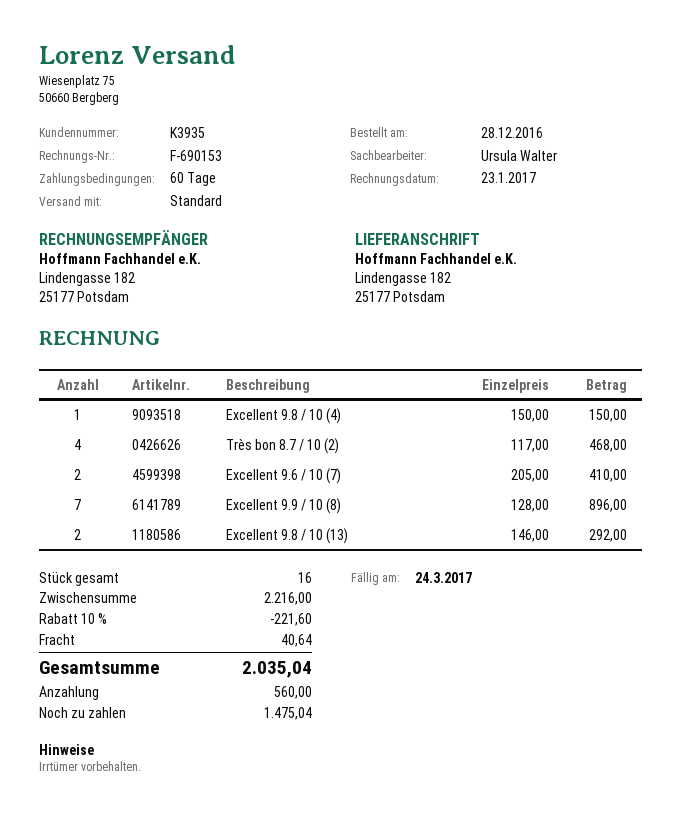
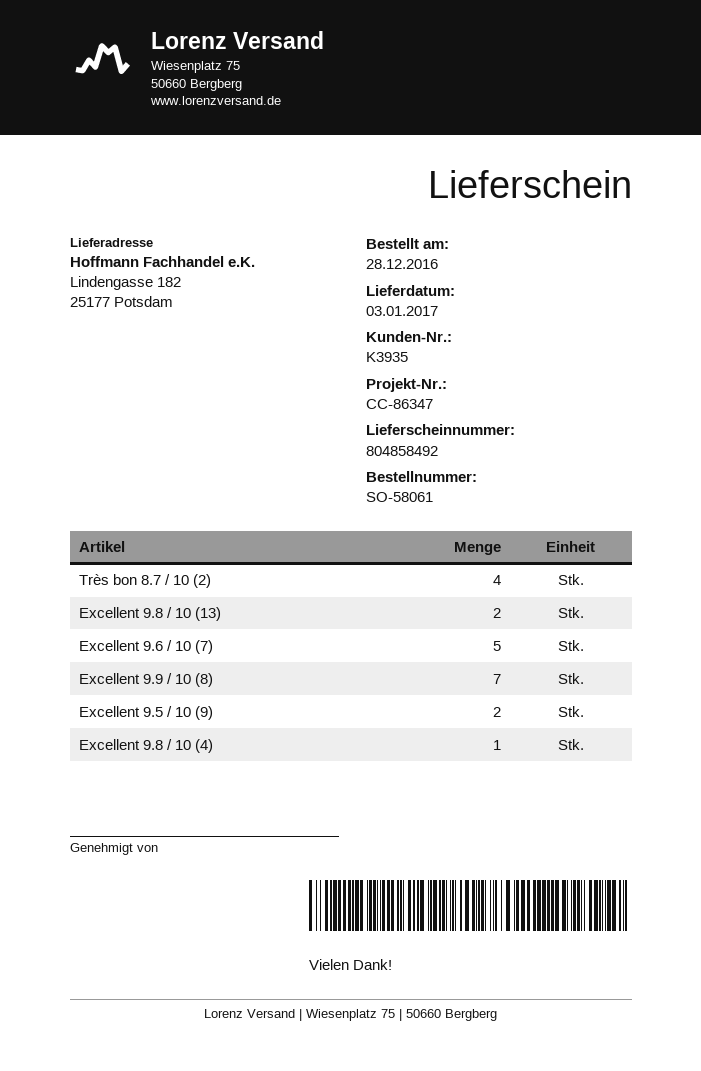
Excellent 9.6 / 10 (7): 2 -> 5
Excellent 9.5 / 10 (9): none -> 2

